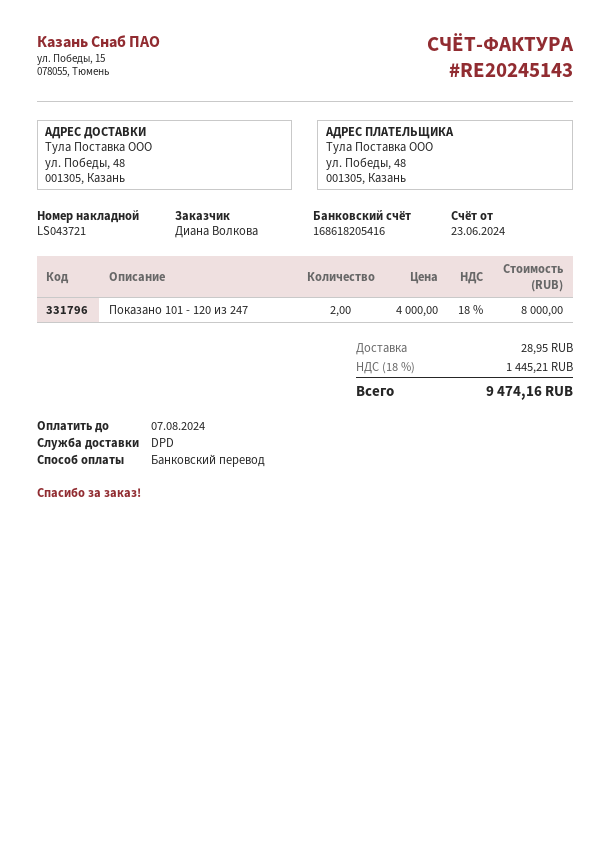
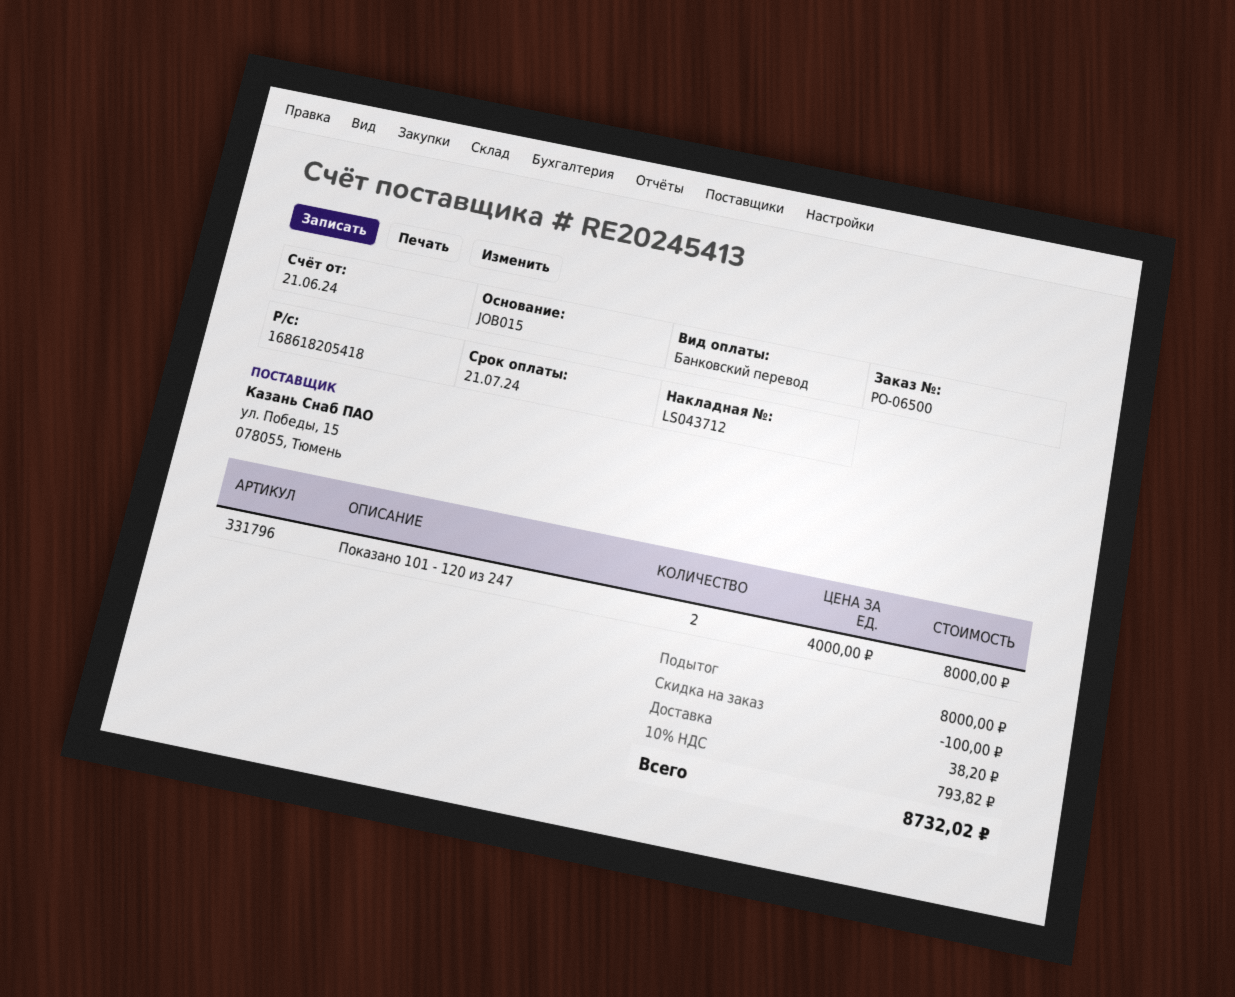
delivery note number: LS043721 -> LS043712
invoice number: RE20245143 -> RE20245413
invoice date: 2024-06-23 -> 2024-06-21
due date: 2024-08-07 -> 2024-07-21
bank account: 168618205416 -> 168618205418
discount: none -> 100.00
shipping: 28.95 -> 38.20
tax: 18% = 1445.21 -> 10% = 793.82
total: 9474.16 -> 8732.02

